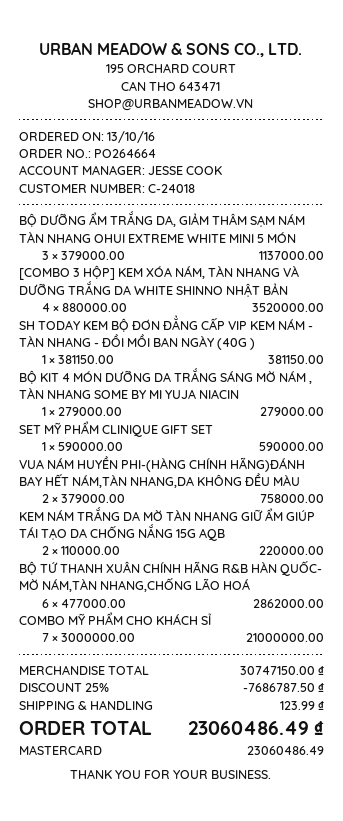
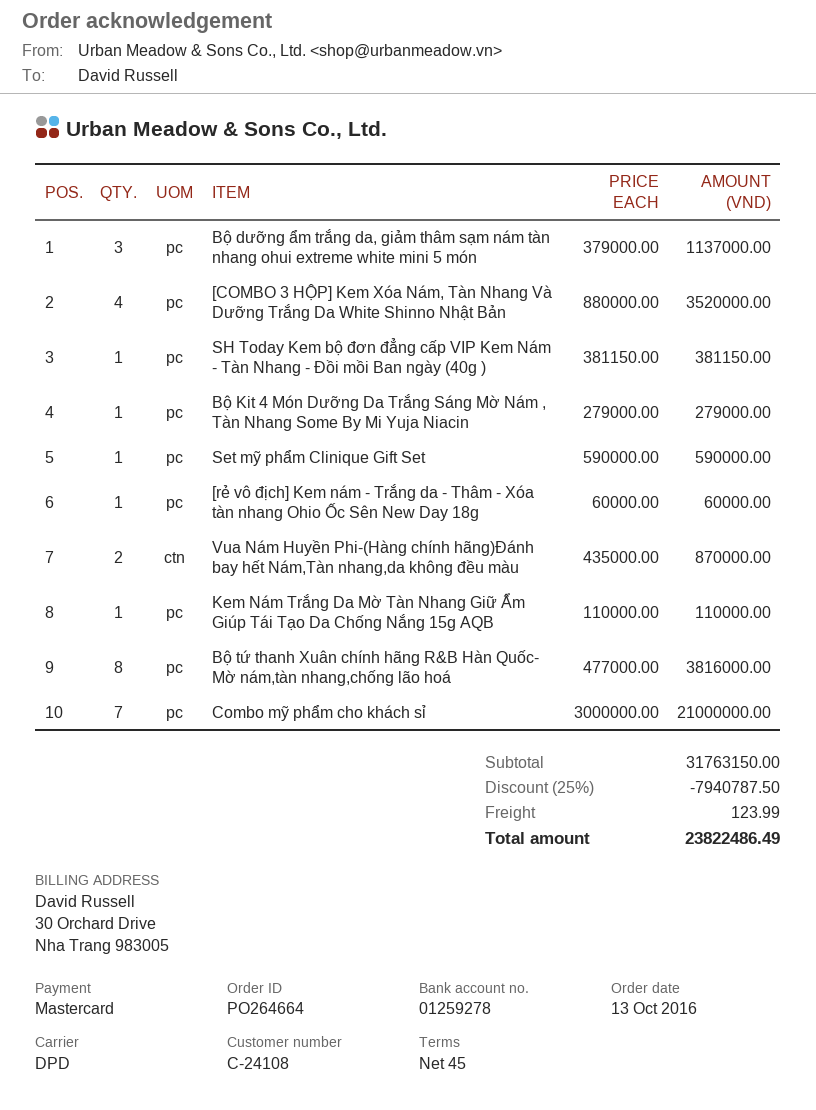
customer number: C-24018 -> C-24108
VUA NÁM HUYỀN PHI-(HÀNG CHÍNH HÃNG)ĐÁNH BAY HẾT NÁM,TÀN NHANG,DA KHÔNG ĐỀU MÀU: 2 x 379000.00 = 758000.00 -> 2 x 435000.00 = 870000.00
KEM NÁM TRẮNG DA MỜ TÀN NHANG GIỮ ẨM GIÚP TÁI TẠO DA CHỐNG NẮNG 15G AQB: 2 x 110000.00 = 220000.00 -> 1 x 110000.00 = 110000.00
BỘ TỨ THANH XUÂN CHÍNH HÃNG R&B HÀN QUỐC- MỜ NÁM,TÀN NHANG,CHỐNG LÃO HOÁ: 6 x 477000.00 = 2862000.00 -> 8 x 477000.00 = 3816000.00
[rẻ vô địch] Kem nám - Trắng da - Thâm - Xóa tàn nhang Ohio Ốc Sên New Day 18g: none -> 1 x 60000.00 = 60000.00
subtotal: 30747150.00 -> 31763150.00
discount: 25% = 7686787.50 -> 25% = 7940787.50
total: 23060486.49 -> 23822486.49

